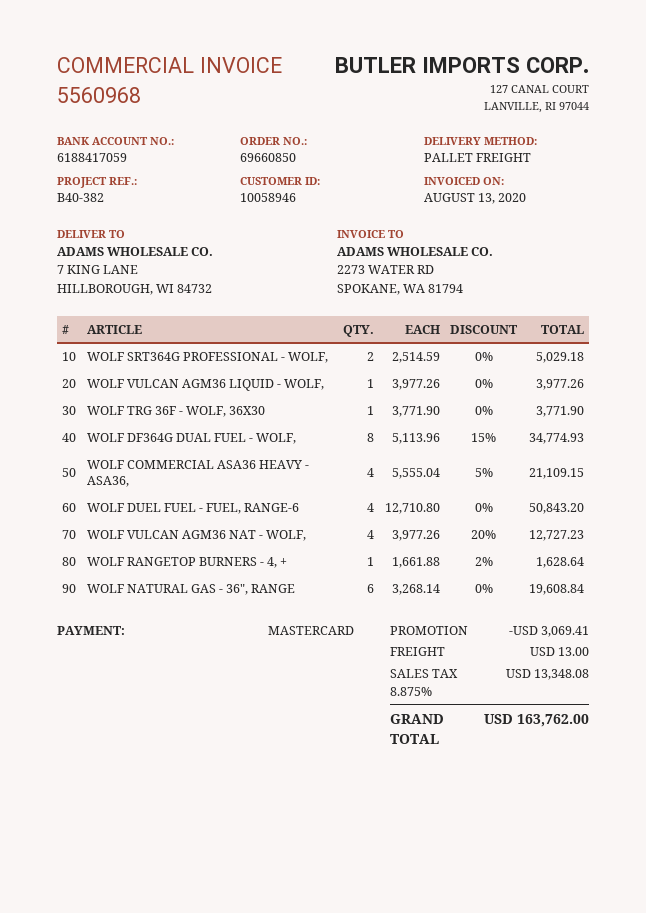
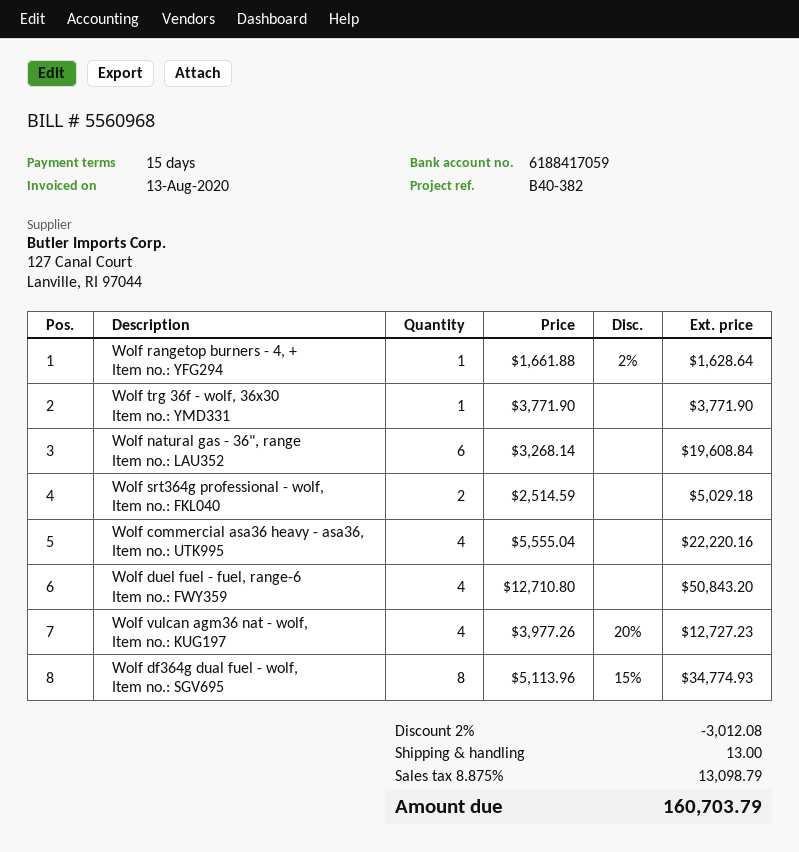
WOLF VULCAN AGM36 LIQUID - WOLF,: 1 x 3977.26 = 3977.26 -> none
WOLF COMMERCIAL ASA36 HEAVY - ASA36,: 4 x 5555.04 - 5% = 21109.15 -> 4 x 5555.04 = 22220.16
discount: 3069.41 -> 3012.08
tax: 8.875% = 13348.08 -> 8.875% = 13098.79
total: 163762.00 -> 160703.79

